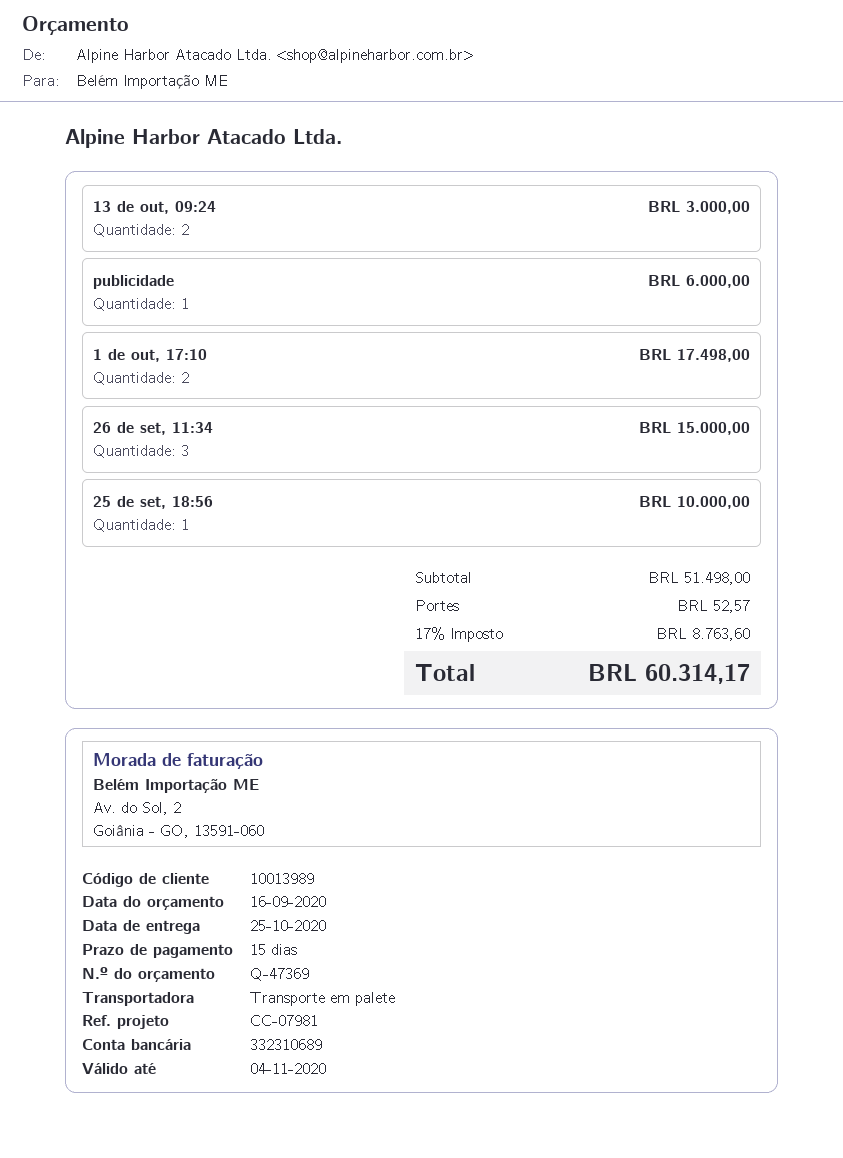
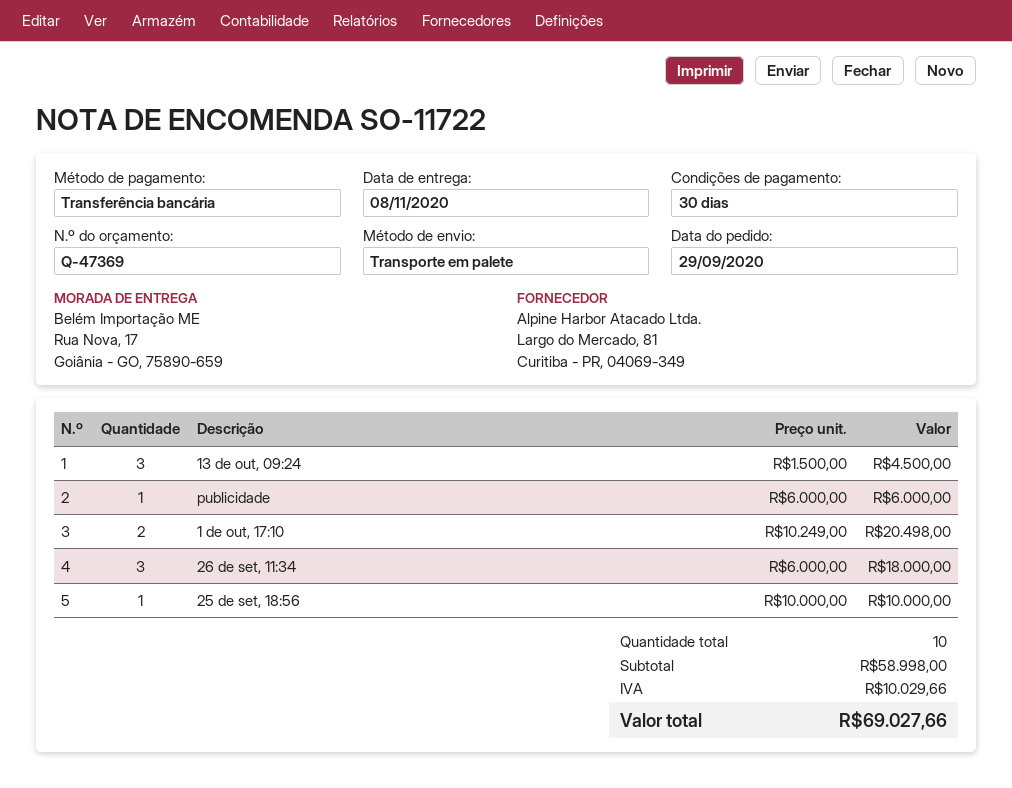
delivery date: 2020-10-25 -> 2020-11-08
payment terms: 15 days -> 30 days
13 de out, 09:24: 2 for 3000.00 -> 3 for 4500.00
1 de out, 17:10: 2 for 17498.00 -> 2 for 20498.00
26 de set, 11:34: 3 for 15000.00 -> 3 for 18000.00
subtotal: 51498.00 -> 58998.00
shipping: 52.57 -> none
tax: 8763.60 -> 10029.66
total: 60314.17 -> 69027.66

